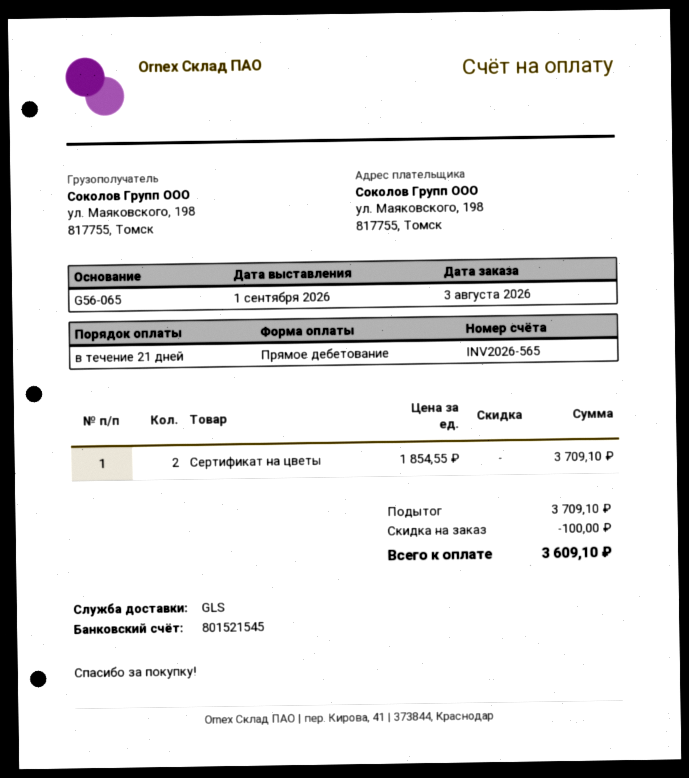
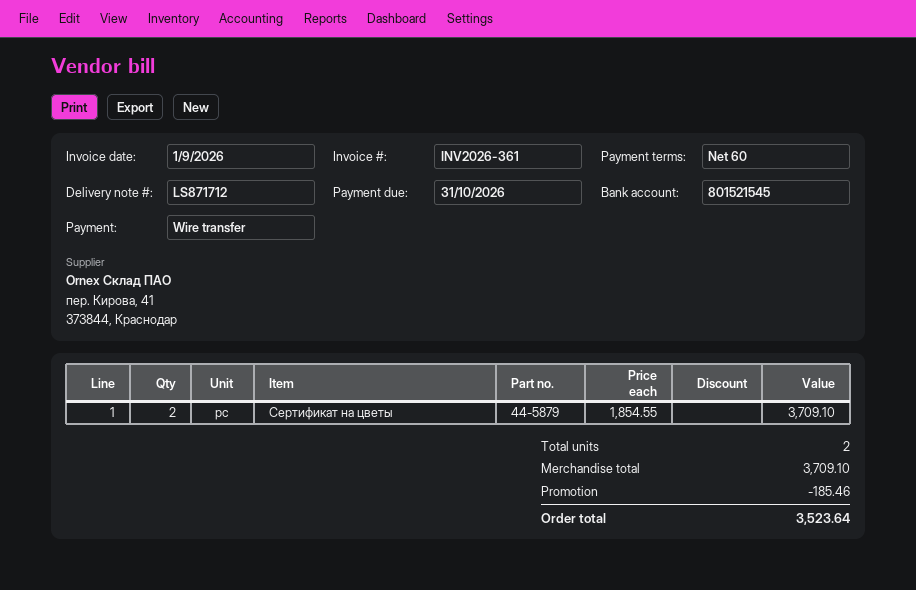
invoice number: INV2026-565 -> INV2026-361
payment terms: 21 days -> 60 days
payment method: direct debit -> bank transfer
discount: 100.00 -> 185.46
total: 3609.10 -> 3523.64

